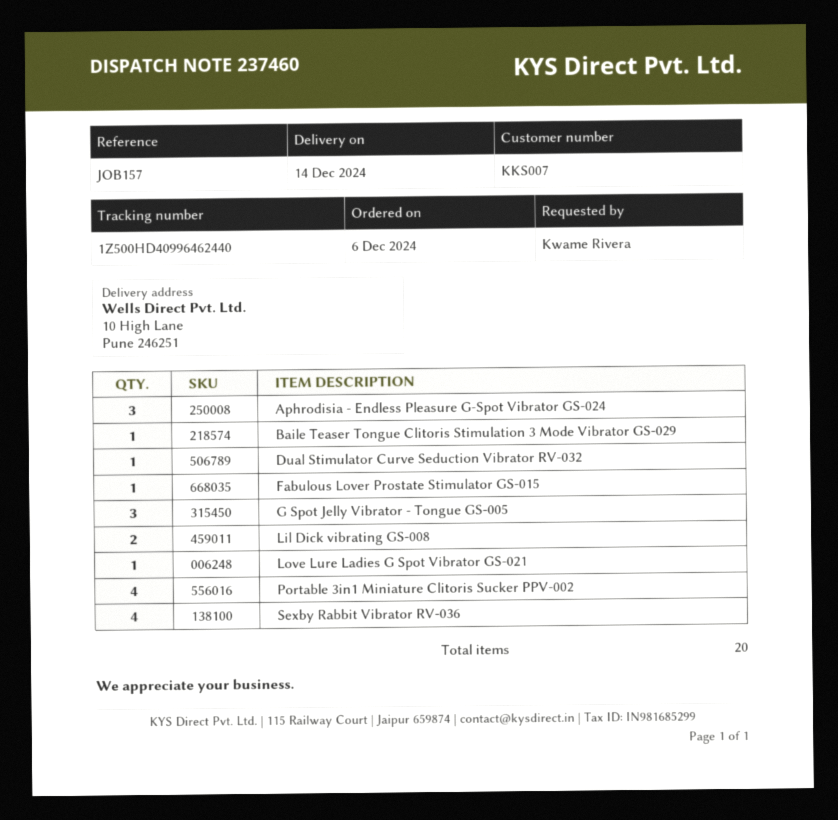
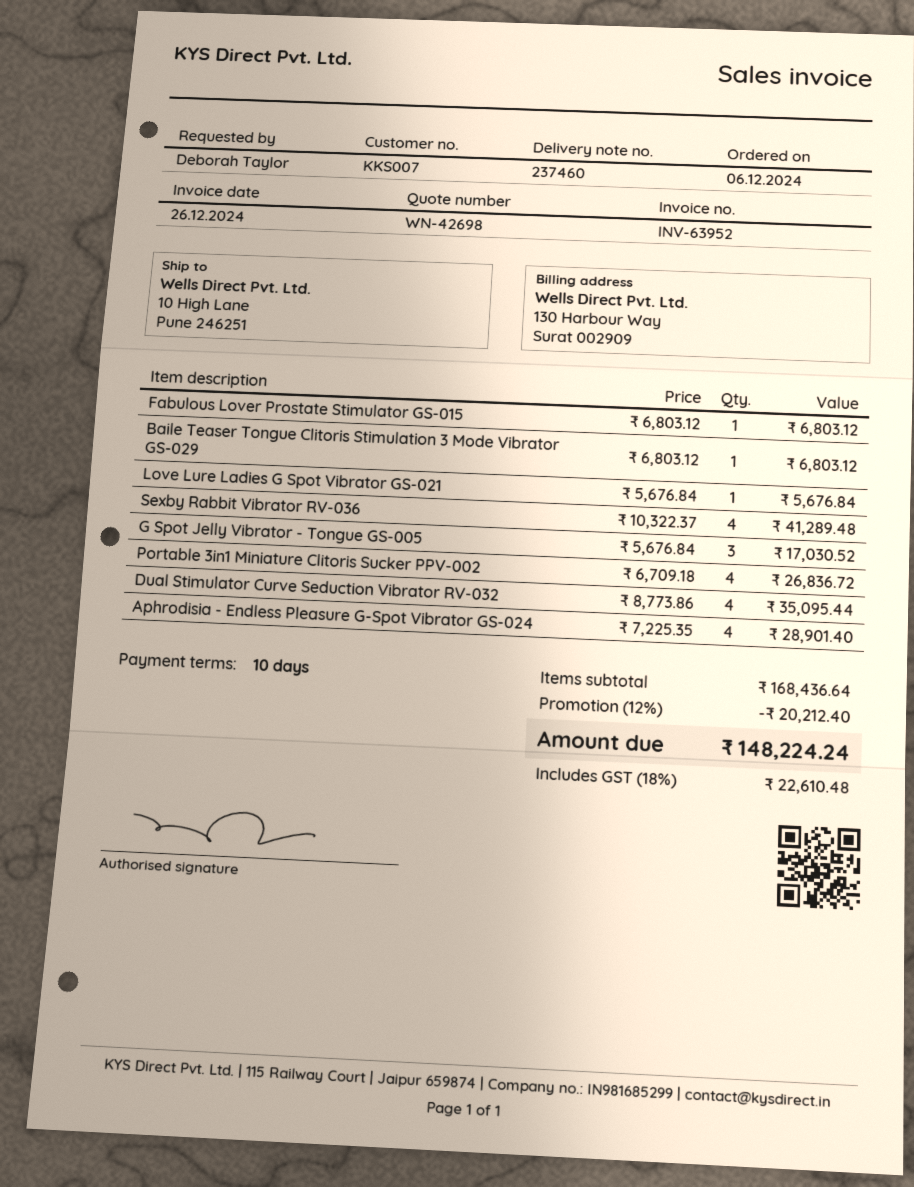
ordered by: Kwame Rivera -> Deborah Taylor
Aphrodisia - Endless Pleasure G-Spot Vibrator GS-024: 3 -> 4
Dual Stimulator Curve Seduction Vibrator RV-032: 1 -> 4
Lil Dick vibrating GS-008: 2 -> none

